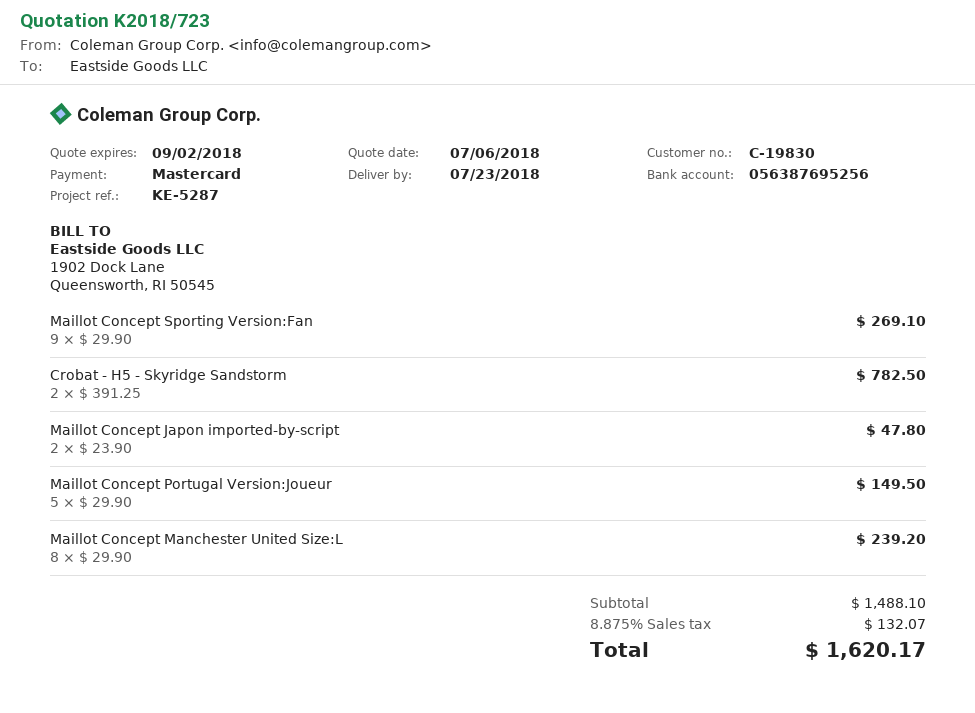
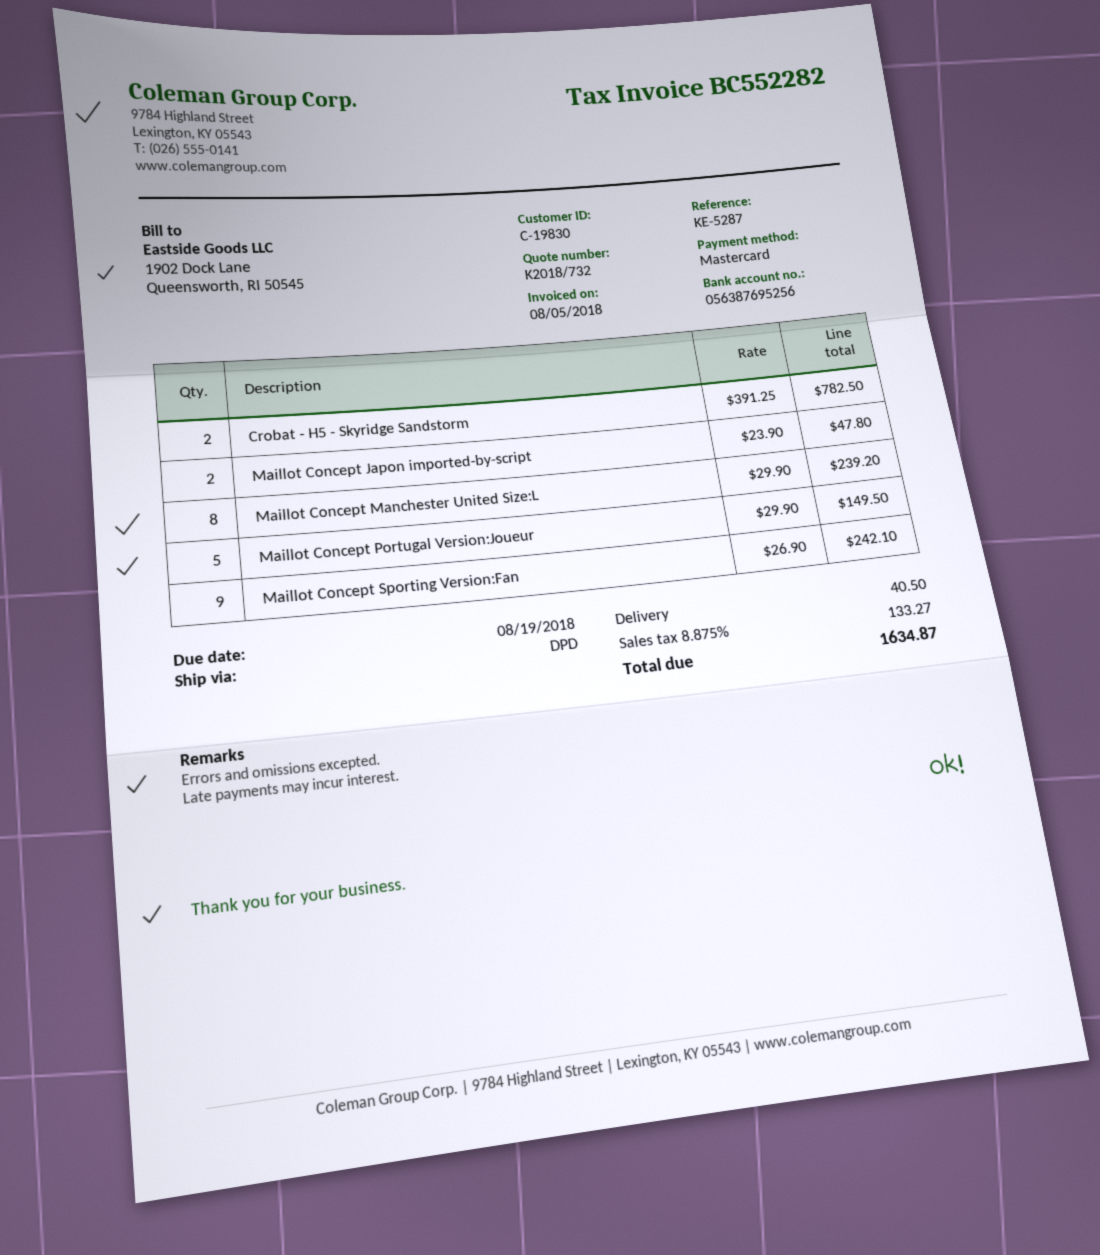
quote number: K2018/723 -> K2018/732
Maillot Concept Sporting Version:Fan: 9 x 29.90 = 269.10 -> 9 x 26.90 = 242.10
shipping: none -> 40.50
tax: 8.875% = 132.07 -> 8.875% = 133.27
total: 1620.17 -> 1634.87

